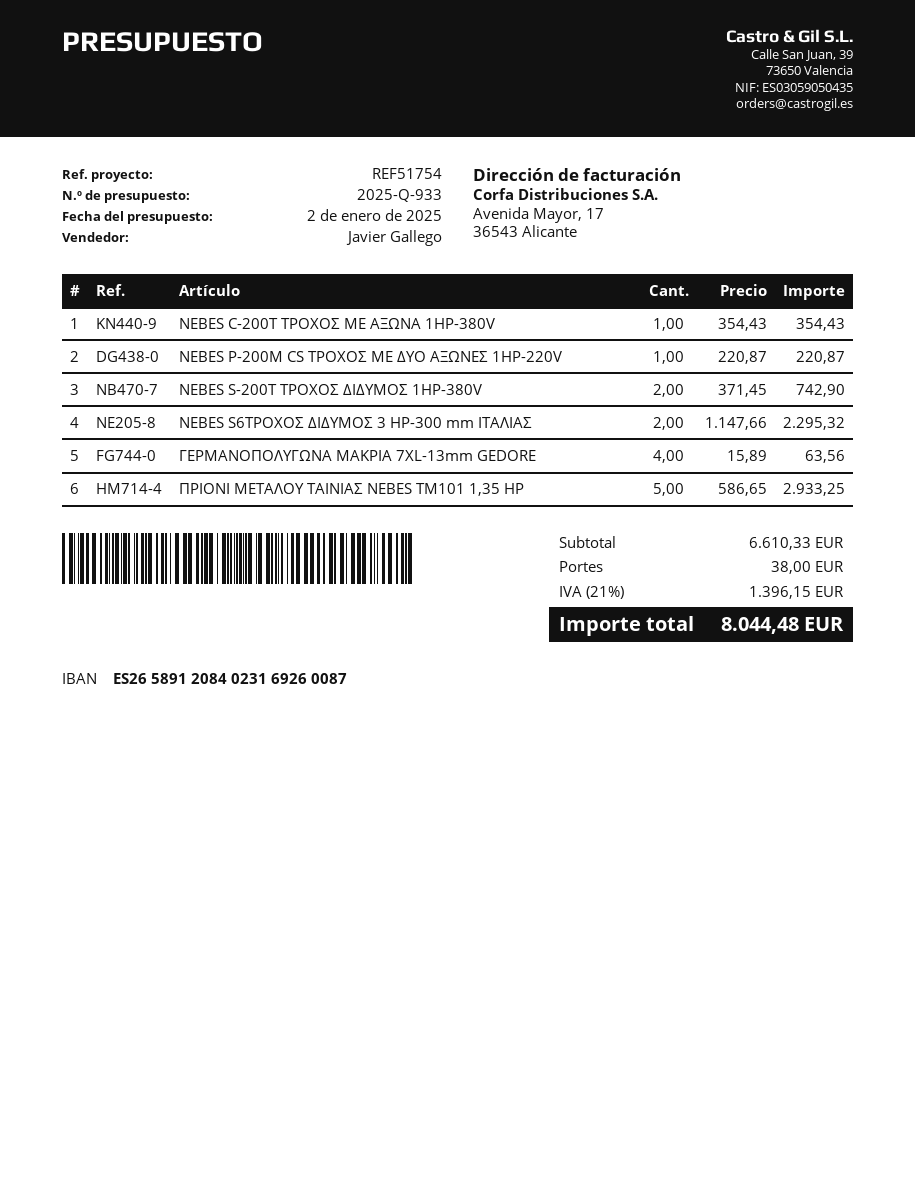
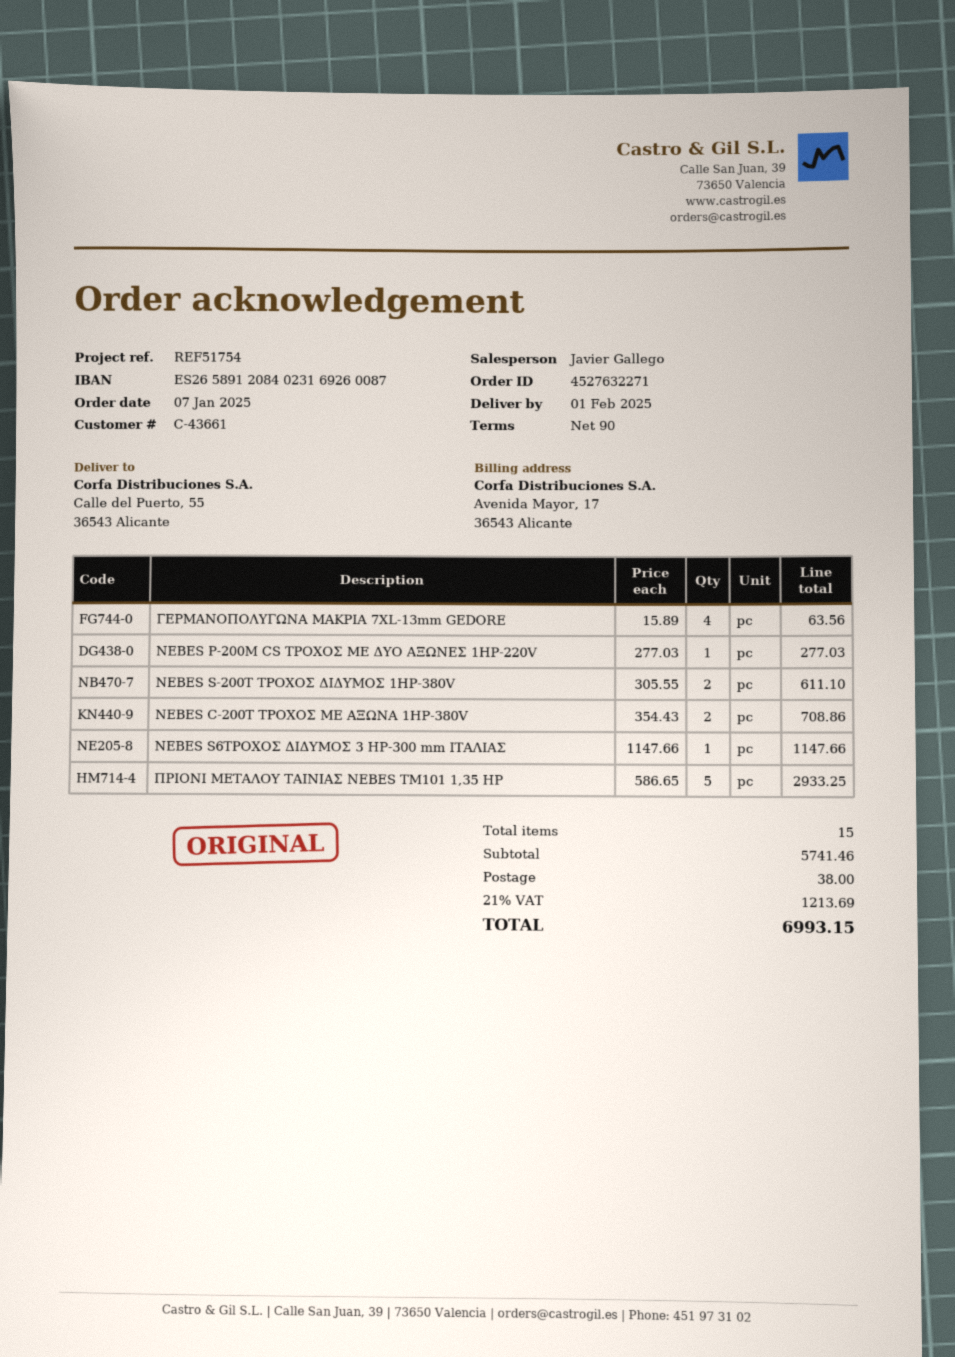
NEBES C-200T ΤΡΟΧΟΣ ΜΕ ΑΞΩΝΑ 1HP-380V: 1 x 354.43 = 354.43 -> 2 x 354.43 = 708.86
NEBES P-200M CS ΤΡΟΧΟΣ ΜΕ ΔΥΟ ΑΞΩΝΕΣ 1HP-220V: 1 x 220.87 = 220.87 -> 1 x 277.03 = 277.03
NEBES S-200T ΤΡΟΧΟΣ ΔΙΔΥΜΟΣ 1HP-380V: 2 x 371.45 = 742.90 -> 2 x 305.55 = 611.10
NEBES S6ΤΡΟΧΟΣ ΔΙΔΥΜΟΣ 3 ΗΡ-300 mm ΙΤΑΛΙΑΣ: 2 x 1147.66 = 2295.32 -> 1 x 1147.66 = 1147.66
subtotal: 6610.33 -> 5741.46
tax: 21% = 1396.15 -> 21% = 1213.69
total: 8044.48 -> 6993.15

